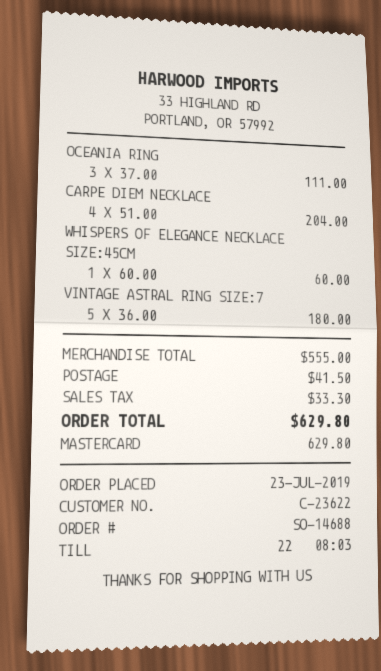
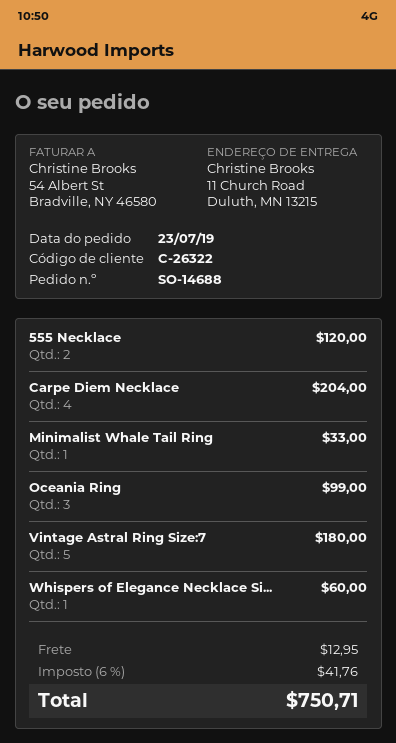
customer number: C-23622 -> C-26322
OCEANIA RING: 3 for 111.00 -> 3 for 99.00
555 Necklace: none -> 2 for 120.00
Minimalist Whale Tail Ring: none -> 1 for 33.00
shipping: 41.50 -> 12.95
tax: 33.30 -> 41.76
total: 629.80 -> 750.71

